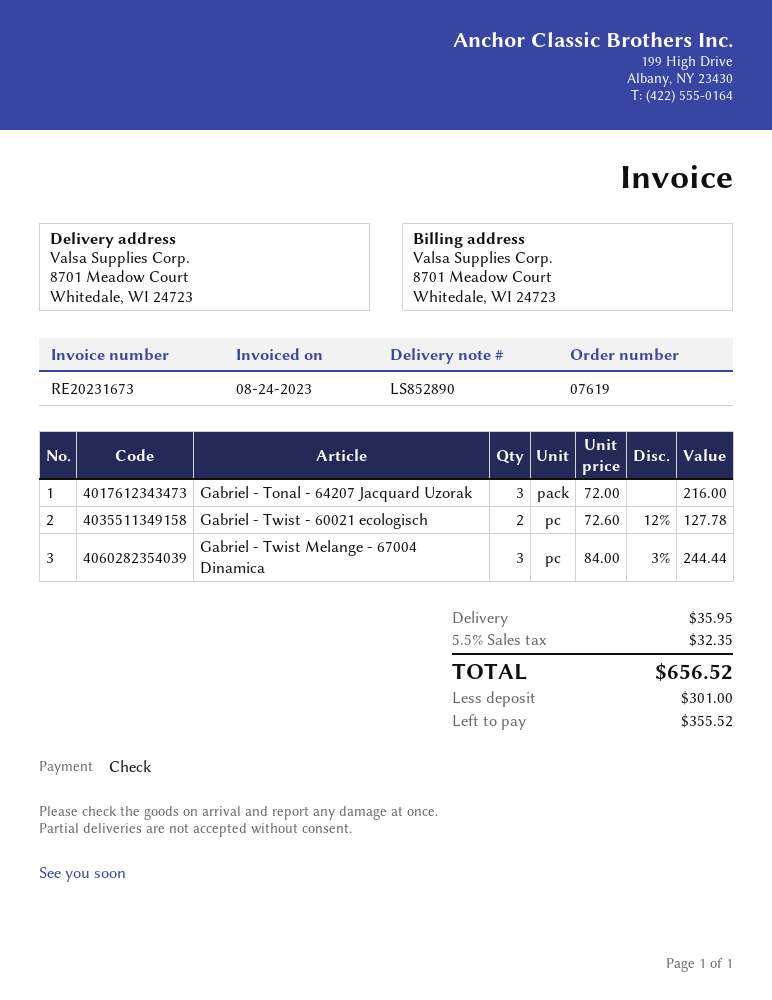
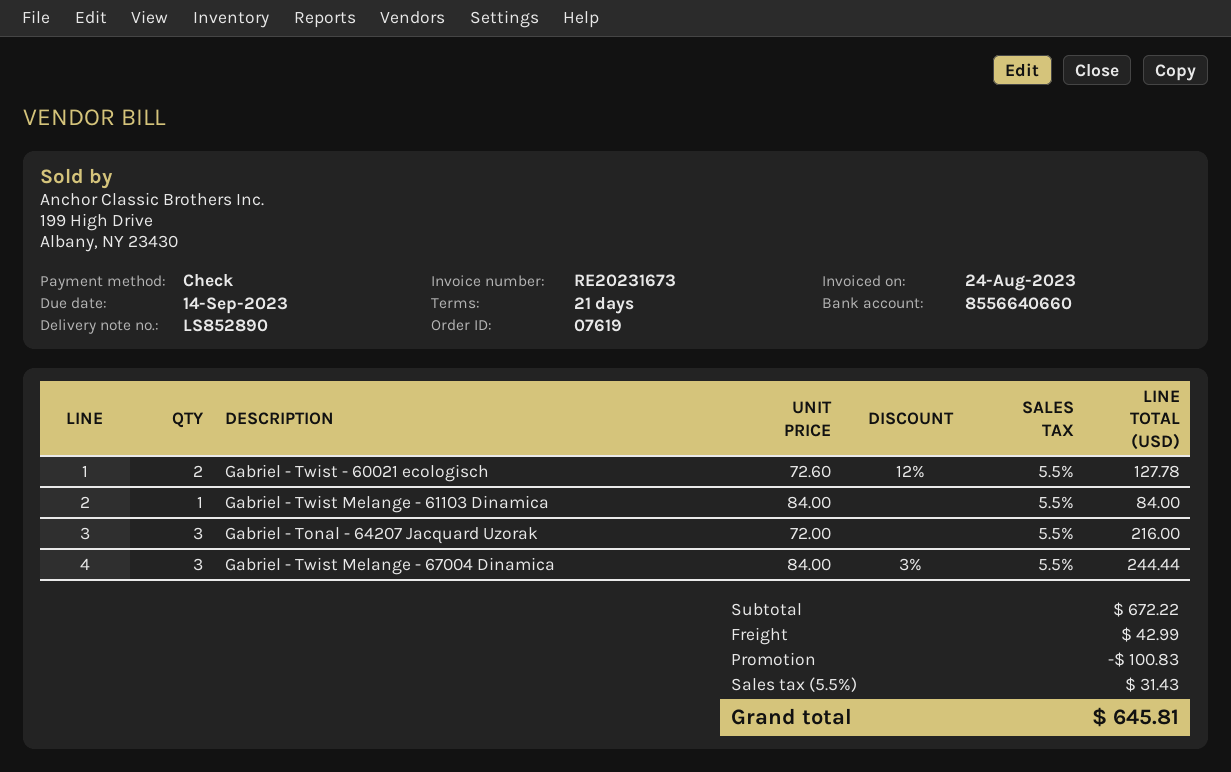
Gabriel - Twist Melange - 61103 Dinamica: none -> 1 x 84.00 = 84.00
discount: none -> 100.83
shipping: 35.95 -> 42.99
tax: 5.5% = 32.35 -> 5.5% = 31.43
total: 656.52 -> 645.81

